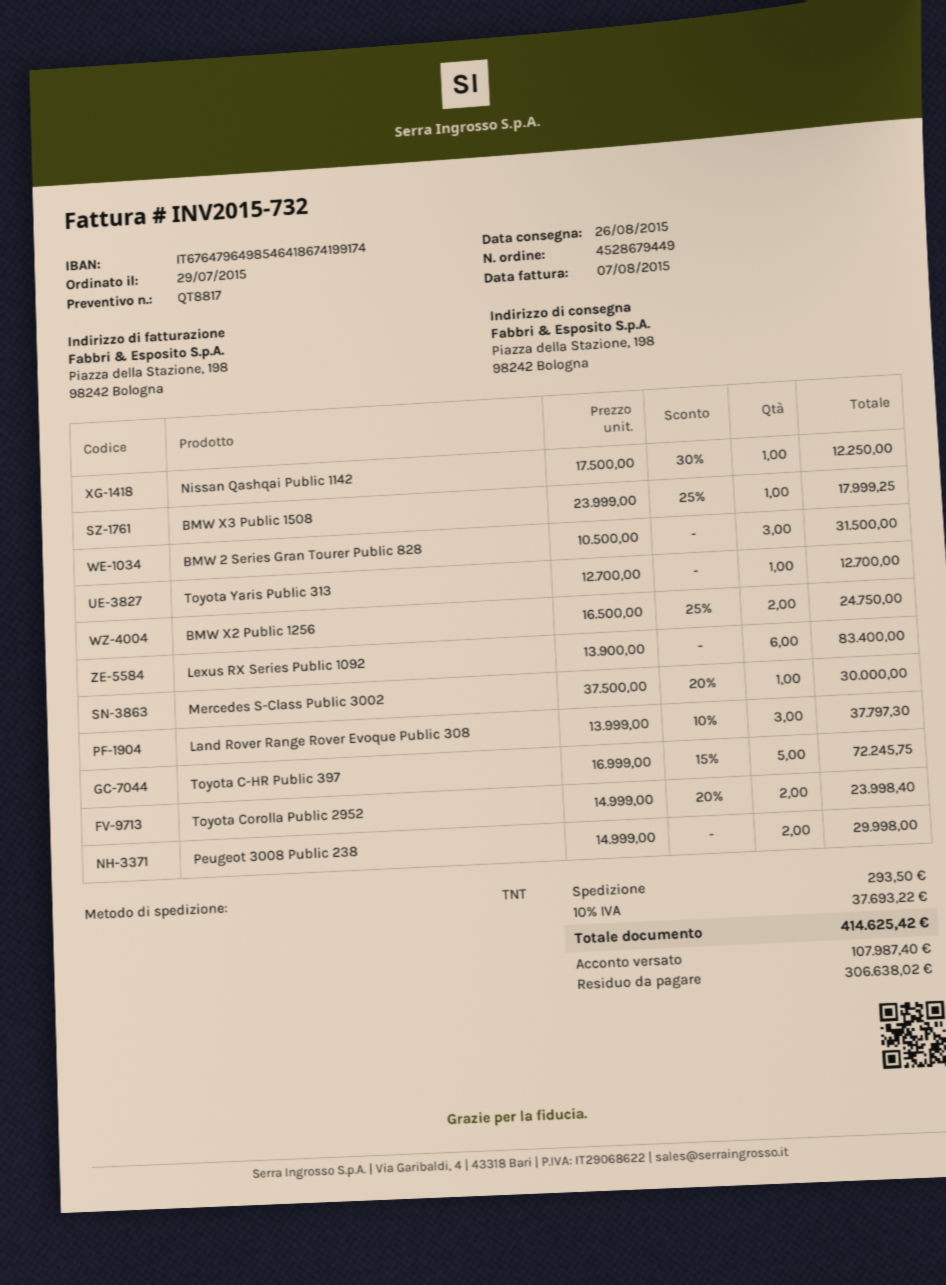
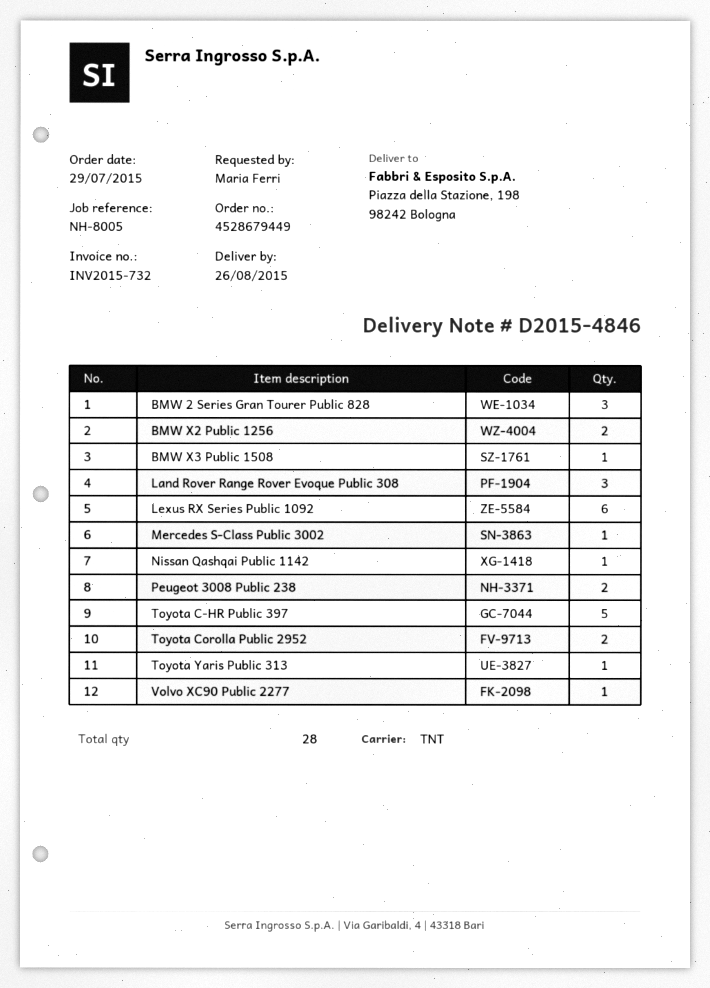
Volvo XC90 Public 2277: none -> 1

